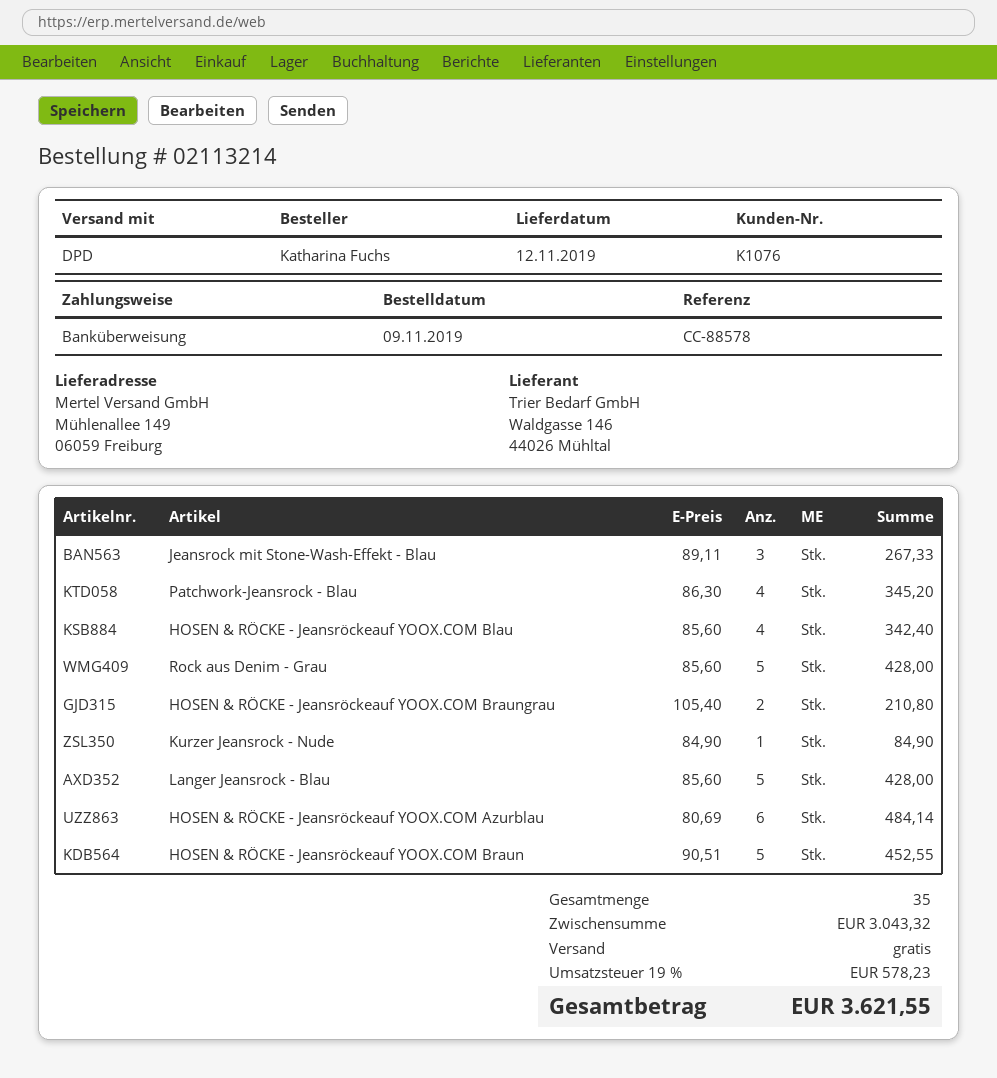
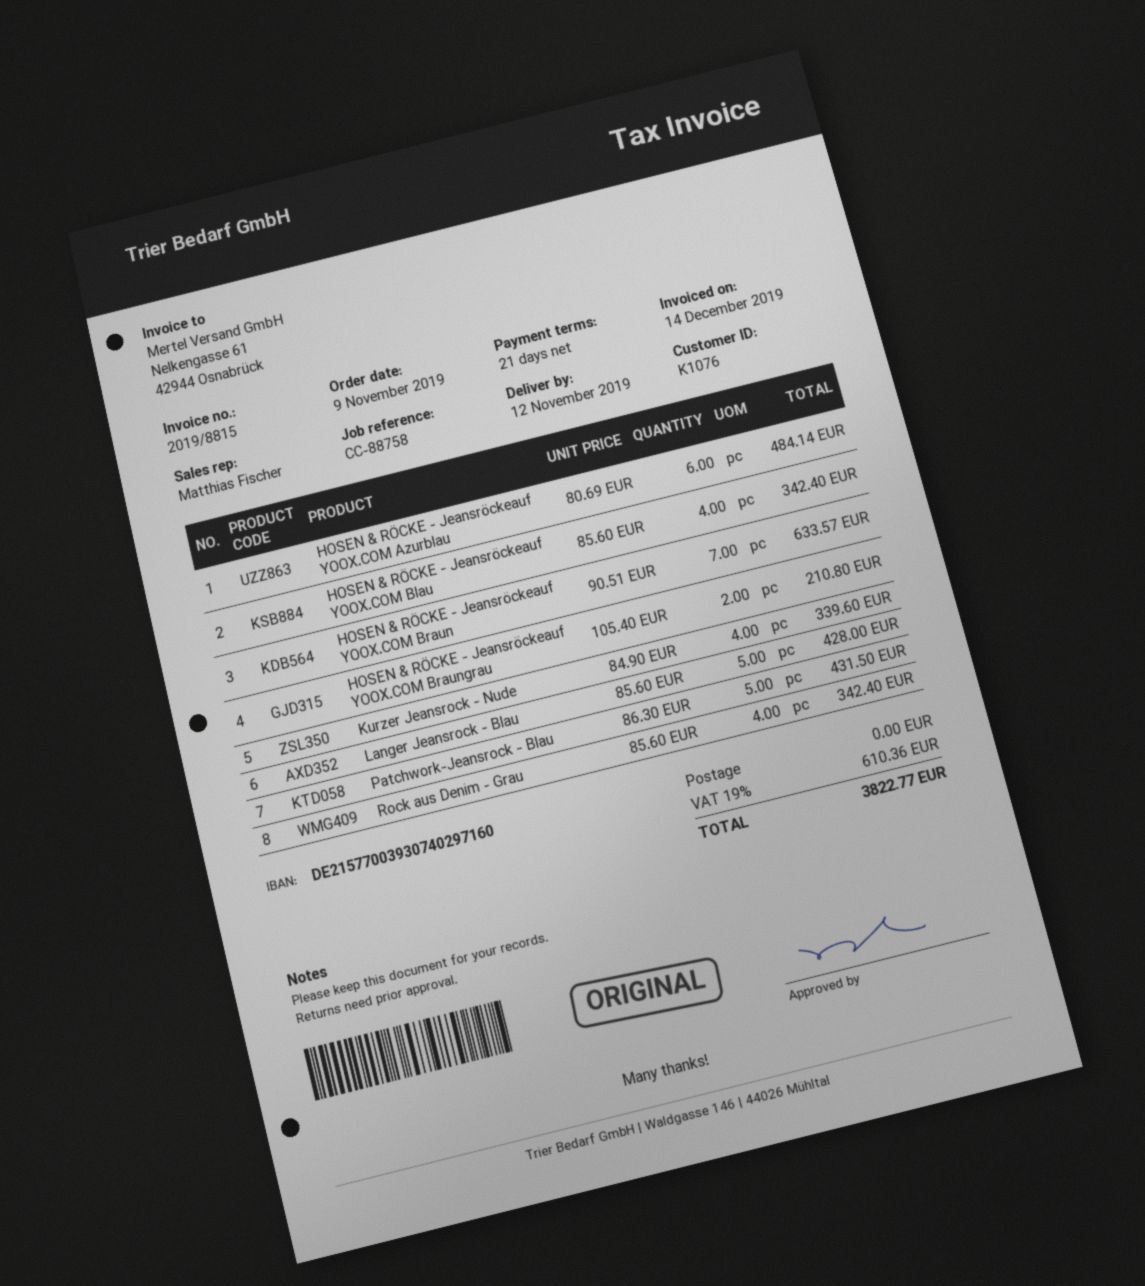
reference: CC-88578 -> CC-88758
Jeansrock mit Stone-Wash-Effekt - Blau: 3 x 89.11 = 267.33 -> none
Patchwork-Jeansrock - Blau: 4 x 86.30 = 345.20 -> 5 x 86.30 = 431.50
Rock aus Denim - Grau: 5 x 85.60 = 428.00 -> 4 x 85.60 = 342.40
Kurzer Jeansrock - Nude: 1 x 84.90 = 84.90 -> 4 x 84.90 = 339.60
HOSEN & RÖCKE - Jeansröckeauf YOOX.COM Braun: 5 x 90.51 = 452.55 -> 7 x 90.51 = 633.57
tax: 19% = 578.23 -> 19% = 610.36
total: 3621.55 -> 3822.77

